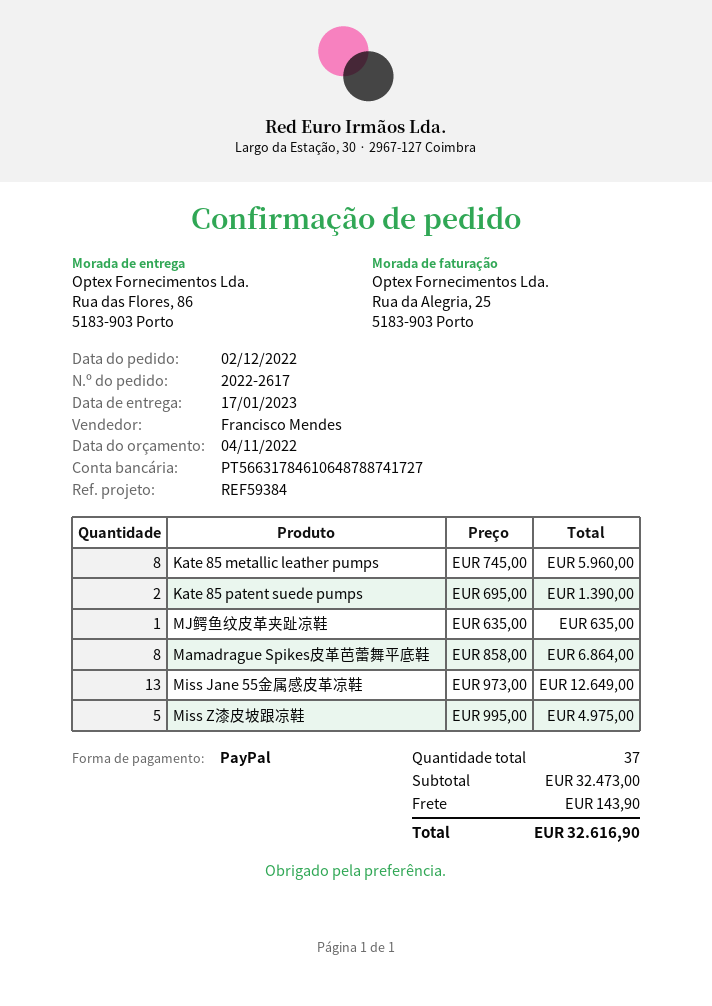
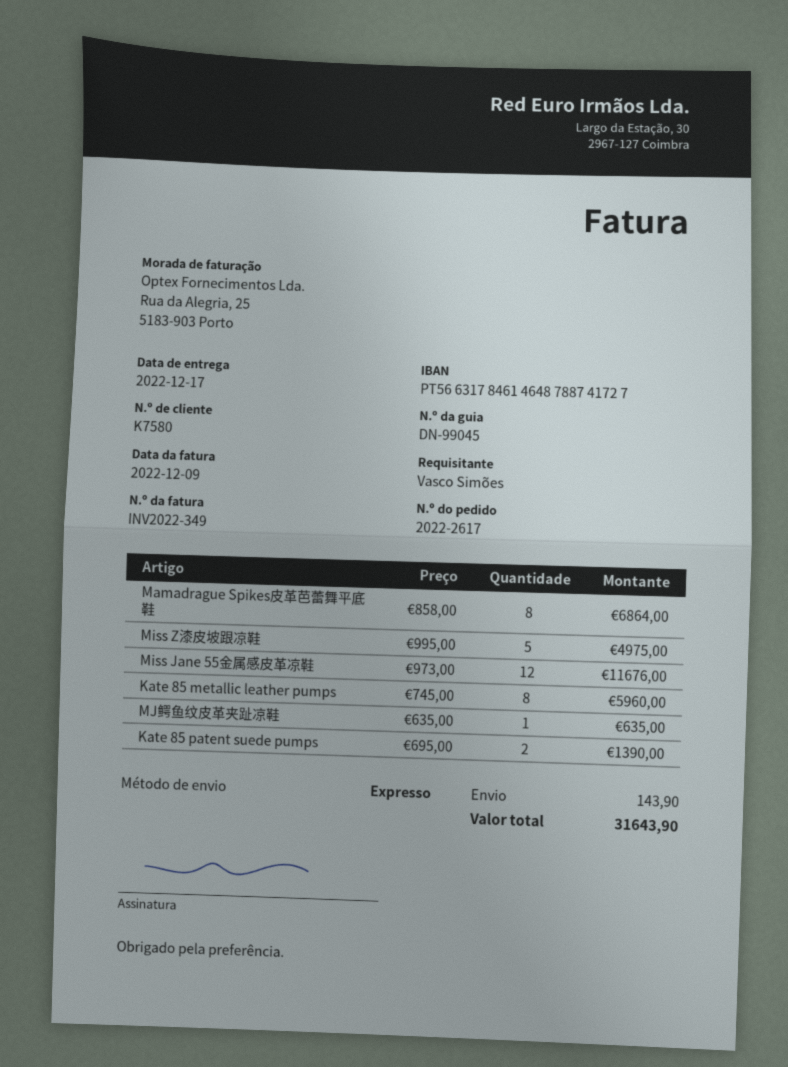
delivery date: 2023-01-17 -> 2022-12-17
bank account: PT56631784610648788741727 -> PT56631784614648788741727
Miss Jane 55金属感皮革凉鞋: 13 x 973.00 = 12649.00 -> 12 x 973.00 = 11676.00
total: 32616.90 -> 31643.90

